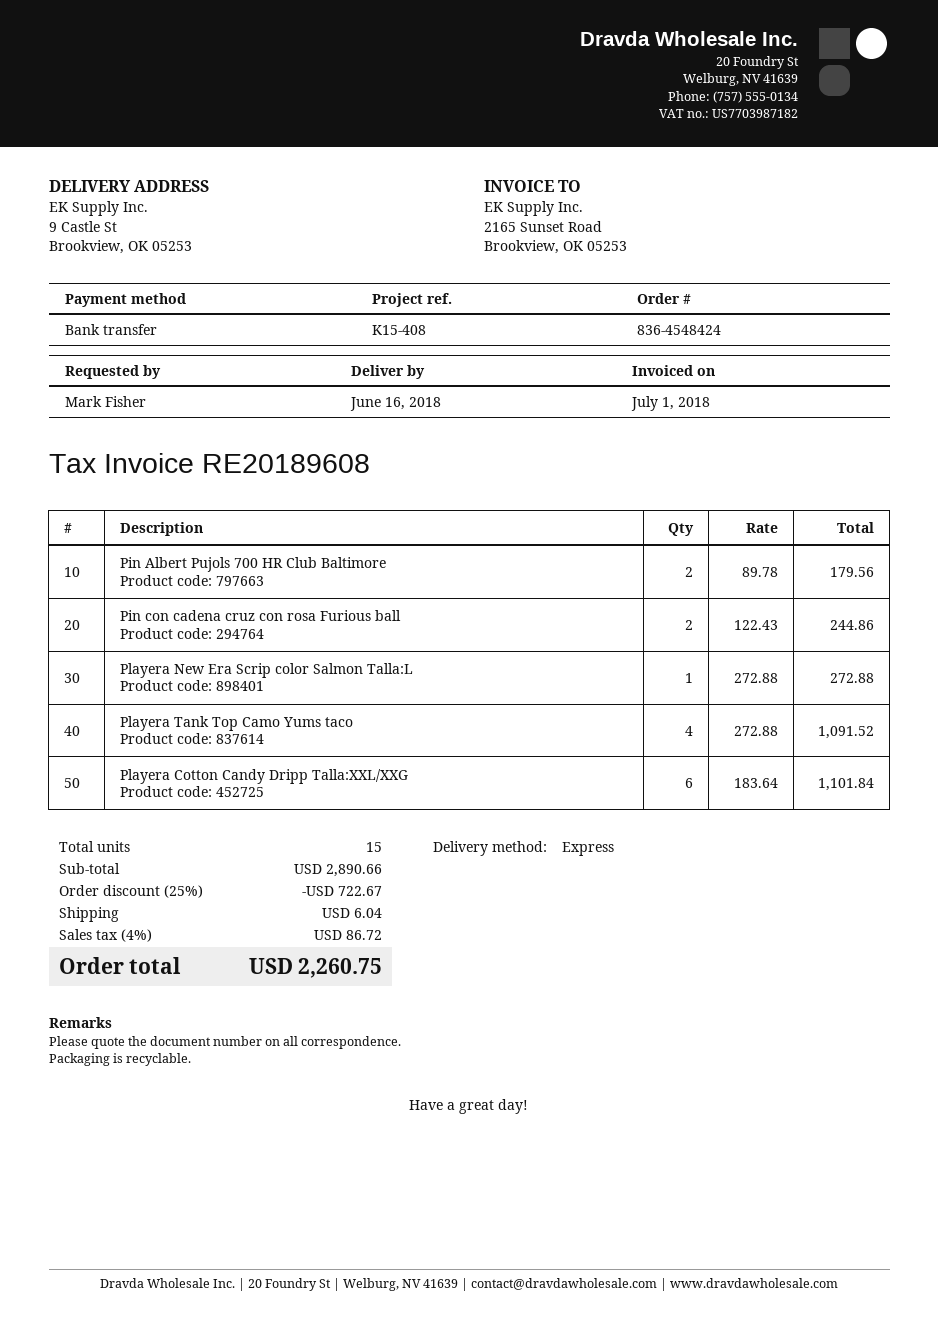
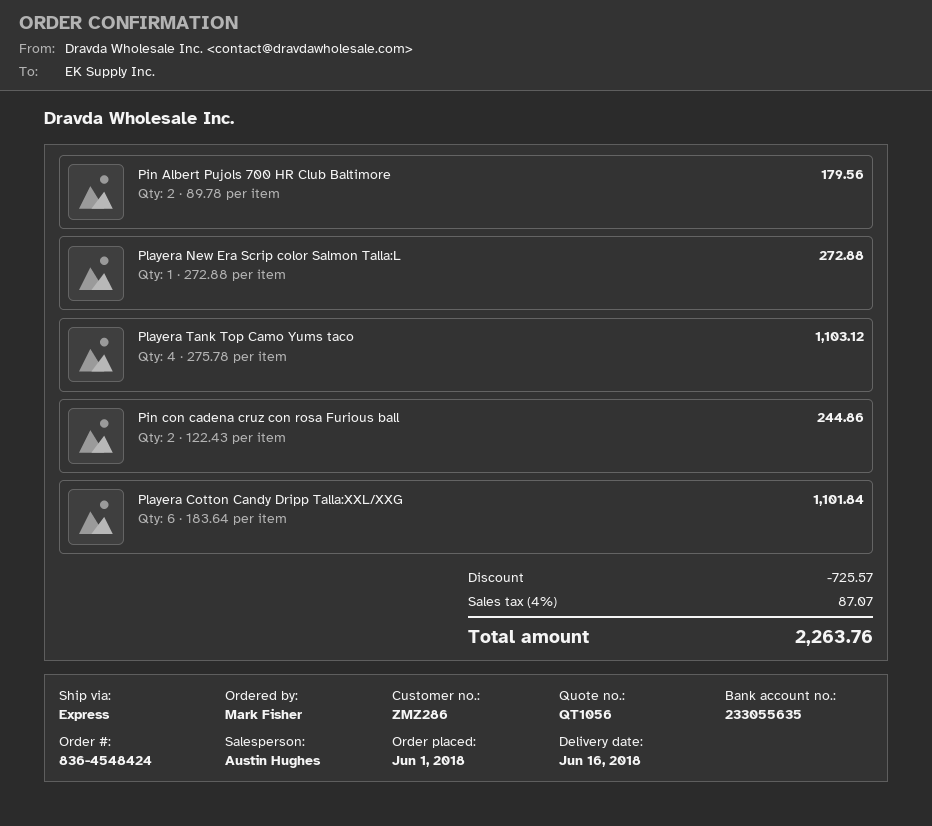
Playera Tank Top Camo Yums taco: 4 x 272.88 = 1091.52 -> 4 x 275.78 = 1103.12
discount: 722.67 -> 725.57
shipping: 6.04 -> none
tax: 4% = 86.72 -> 4% = 87.07
total: 2260.75 -> 2263.76

